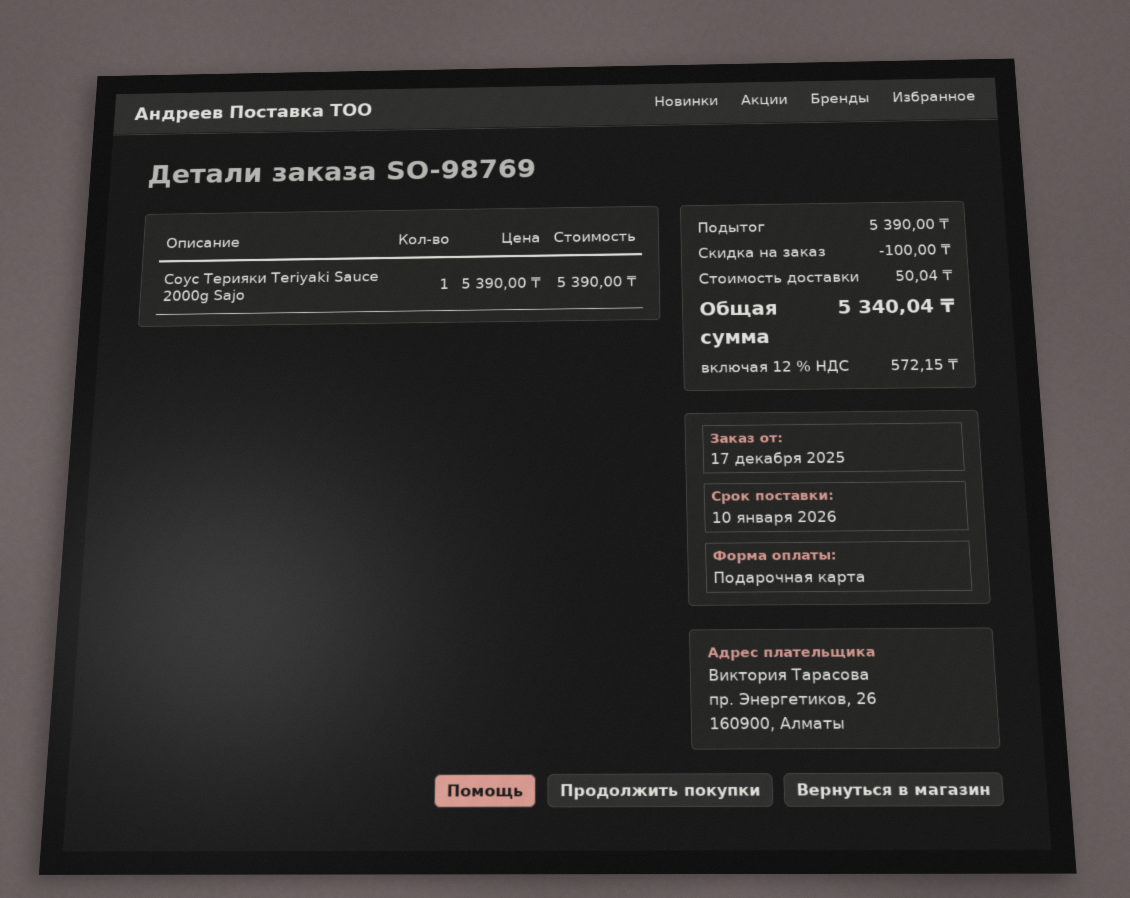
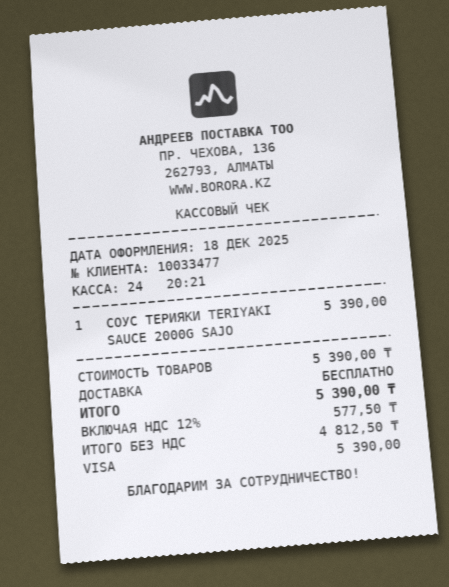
order date: 2025-12-17 -> 2025-12-18
payment method: gift card -> Visa
discount: 100.00 -> none
shipping: 50.04 -> 0.00
tax: 12% = 572.15 -> 12% = 577.50
total: 5340.04 -> 5390.00

